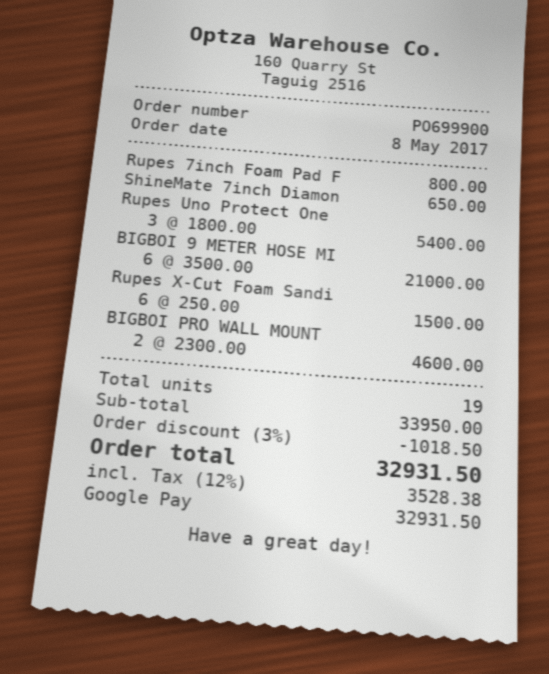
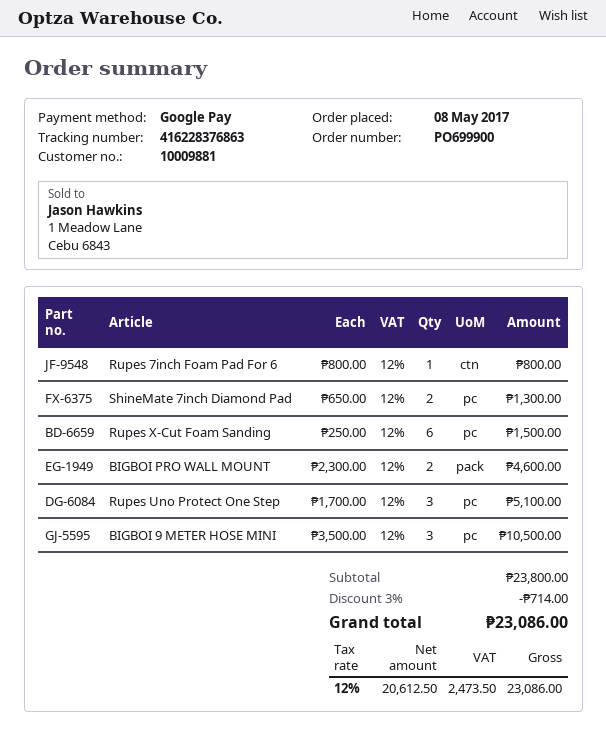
ShineMate 7inch Diamon: 1 x 650.00 = 650.00 -> 2 x 650.00 = 1300.00
Rupes Uno Protect One: 3 x 1800.00 = 5400.00 -> 3 x 1700.00 = 5100.00
BIGBOI 9 METER HOSE MI: 6 x 3500.00 = 21000.00 -> 3 x 3500.00 = 10500.00
subtotal: 33950.00 -> 23800.00
discount: 3% = 1018.50 -> 3% = 714.00
tax: 12% = 3528.38 -> 12% = 2473.50
total: 32931.50 -> 23086.00

